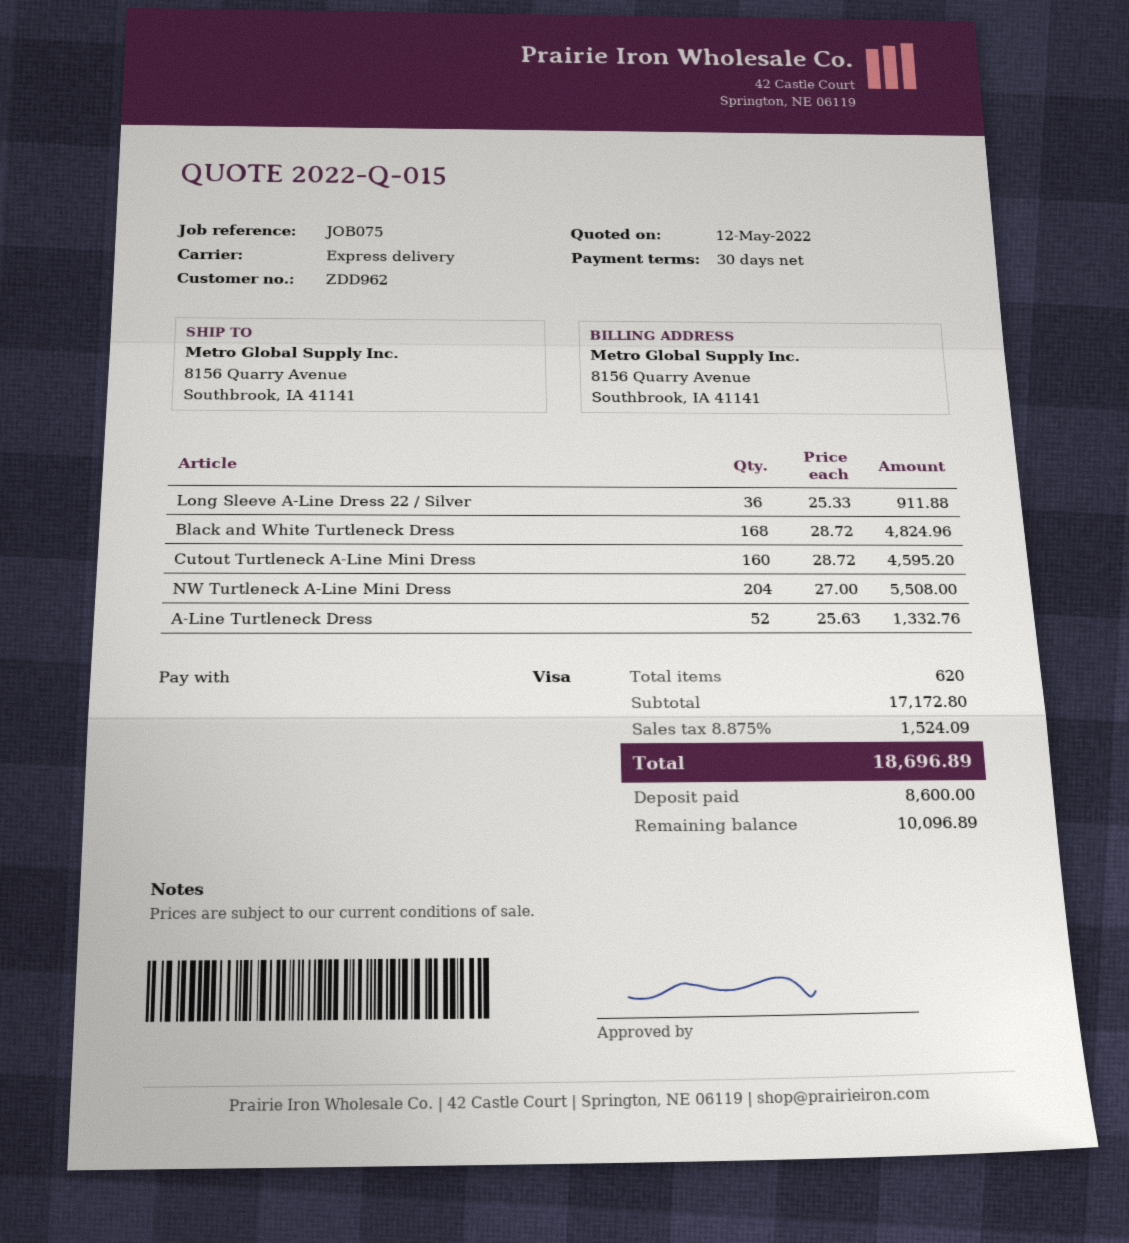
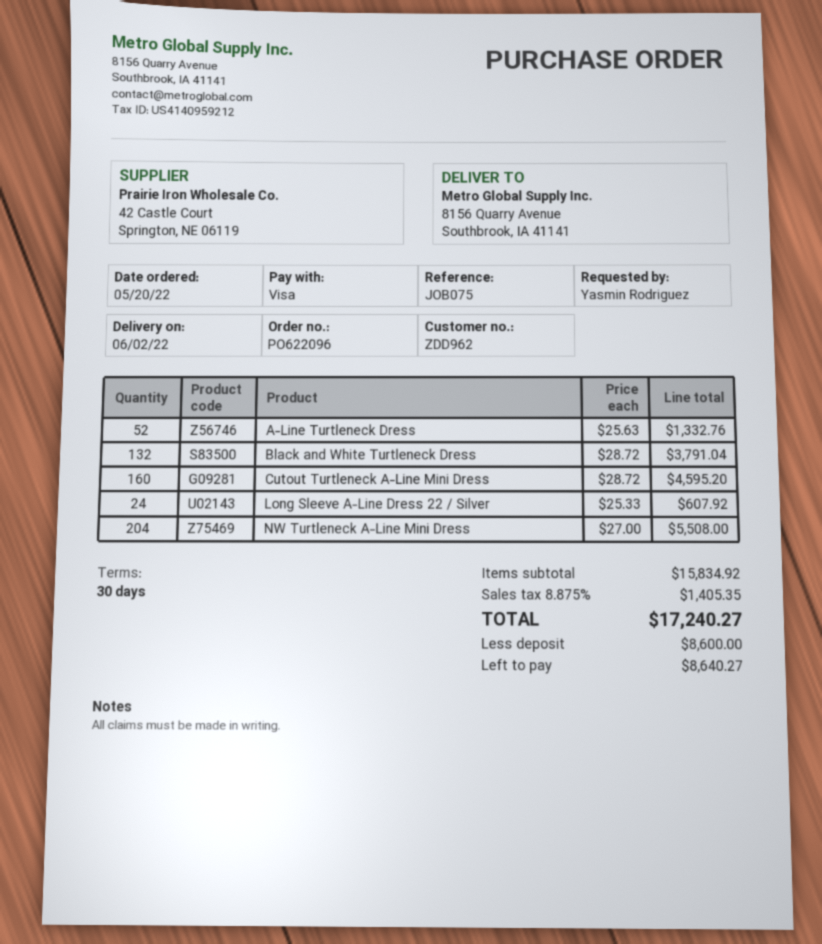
Long Sleeve A-Line Dress 22 / Silver: 36 x 25.33 = 911.88 -> 24 x 25.33 = 607.92
Black and White Turtleneck Dress: 168 x 28.72 = 4824.96 -> 132 x 28.72 = 3791.04
subtotal: 17172.80 -> 15834.92
tax: 8.875% = 1524.09 -> 8.875% = 1405.35
total: 18696.89 -> 17240.27
balance: 10096.89 -> 8640.27

